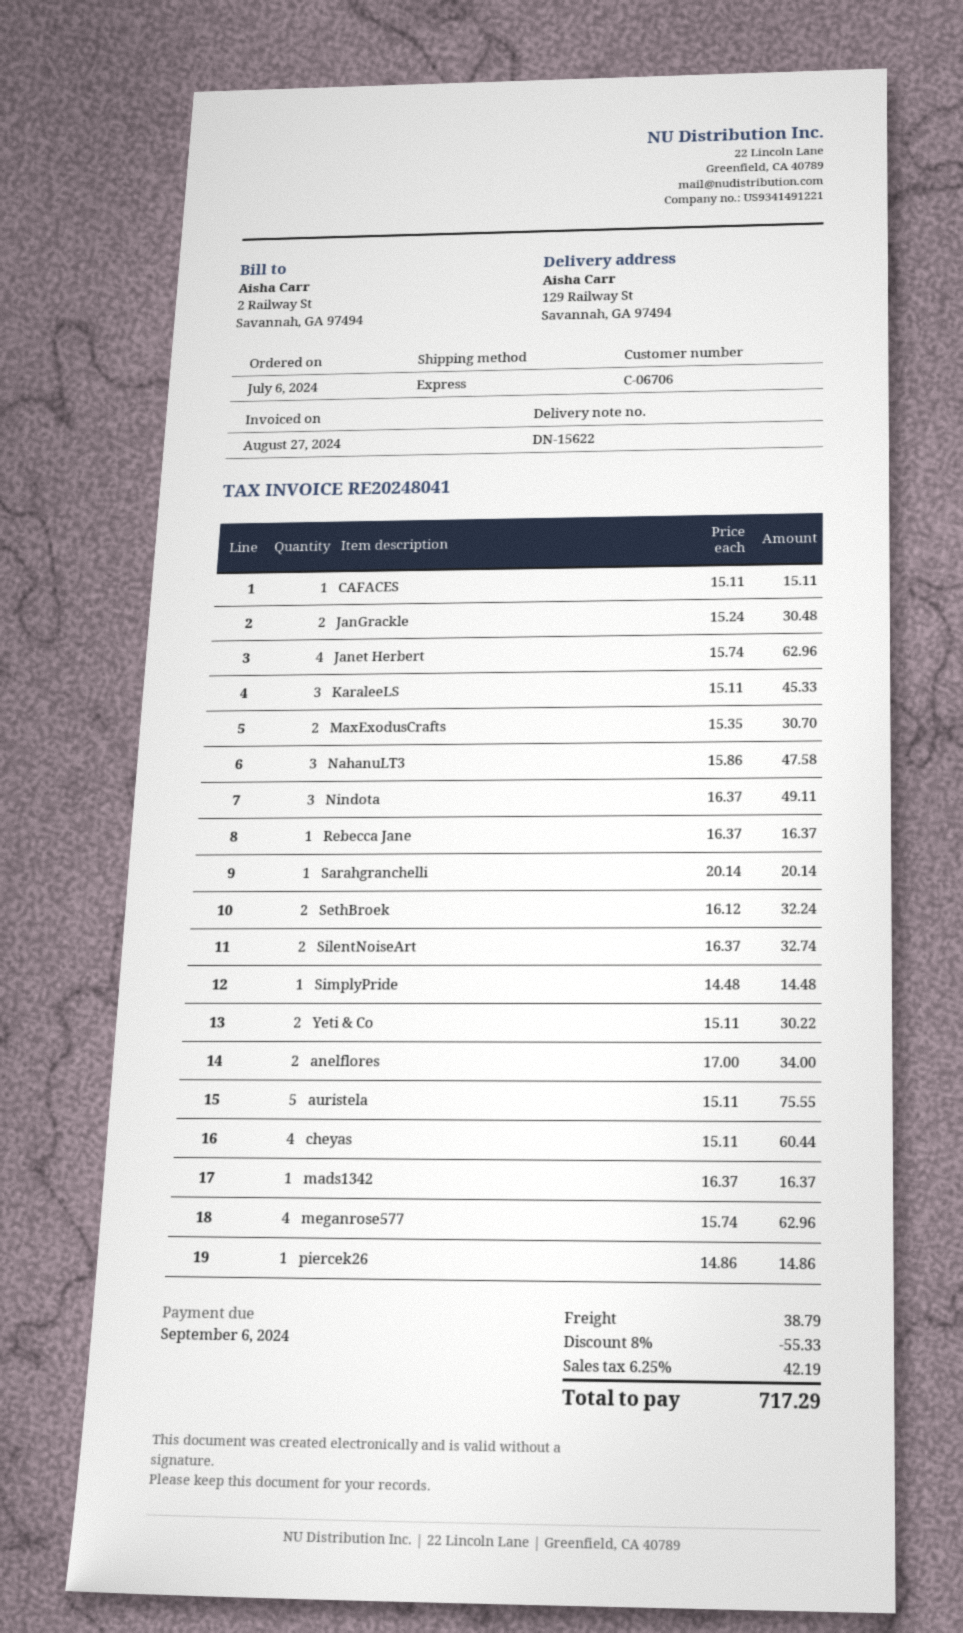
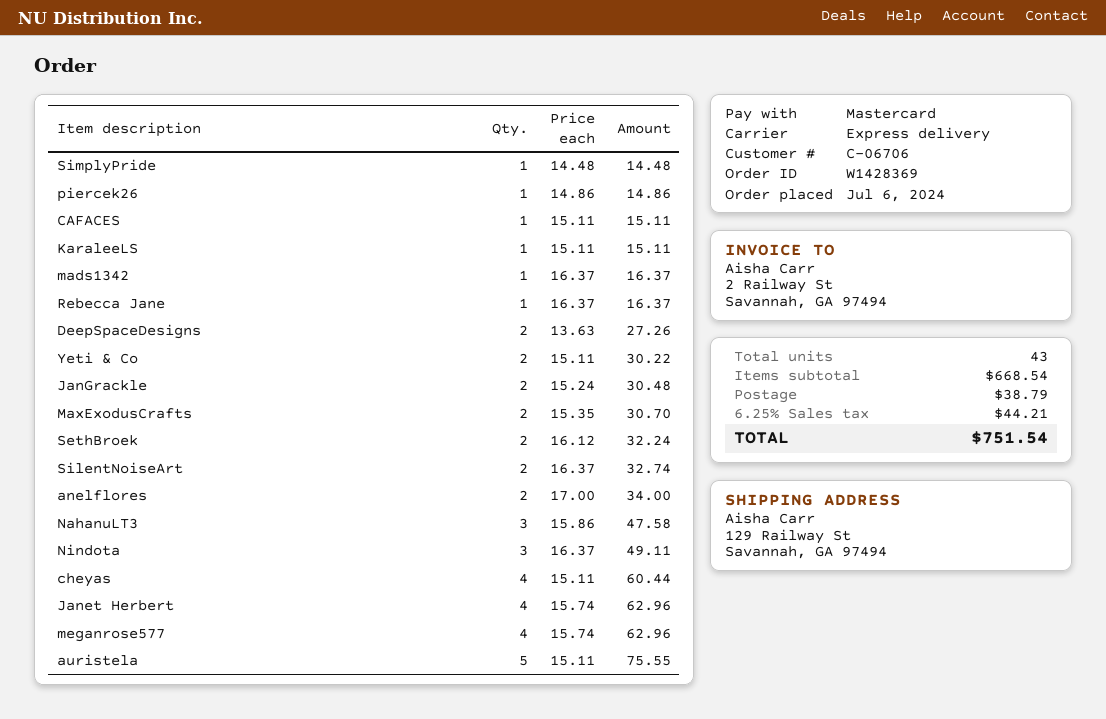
KaraleeLS: 3 x 15.11 = 45.33 -> 1 x 15.11 = 15.11
Sarahgranchelli: 1 x 20.14 = 20.14 -> none
DeepSpaceDesigns: none -> 2 x 13.63 = 27.26
discount: 8% = 55.33 -> none
tax: 6.25% = 42.19 -> 6.25% = 44.21
total: 717.29 -> 751.54

